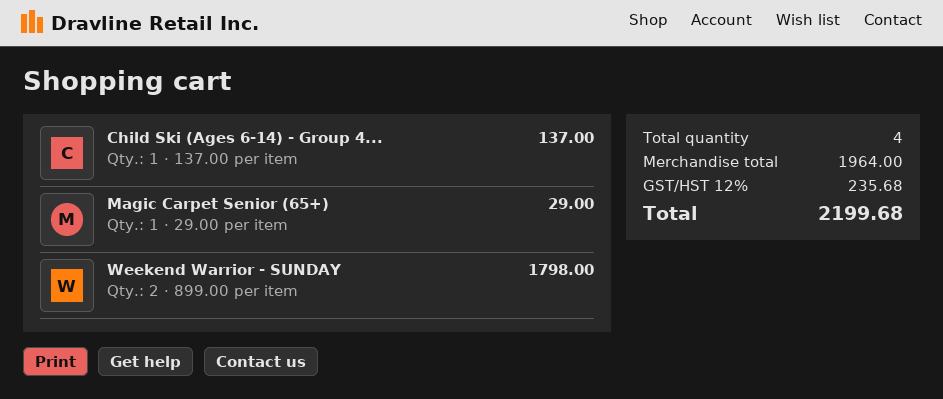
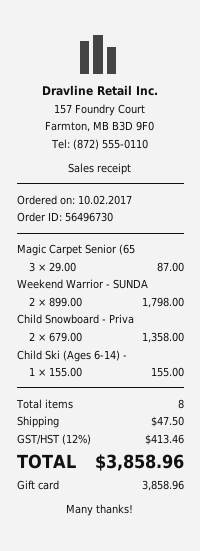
Child Ski (Ages 6-14) - Group 4...: 1 x 137.00 = 137.00 -> 1 x 155.00 = 155.00
Magic Carpet Senior (65+): 1 x 29.00 = 29.00 -> 3 x 29.00 = 87.00
Child Snowboard - Priva: none -> 2 x 679.00 = 1358.00
total quantity: 4 -> 8
shipping: none -> 47.50
tax: 12% = 235.68 -> 12% = 413.46
total: 2199.68 -> 3858.96

